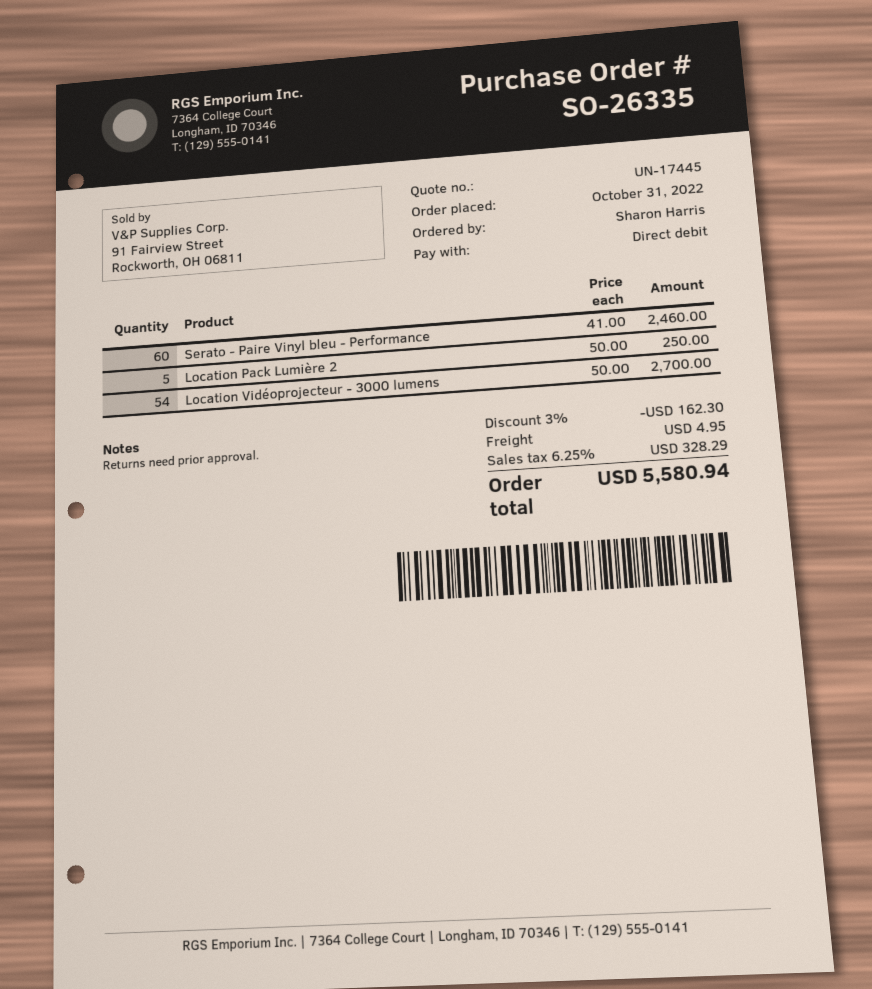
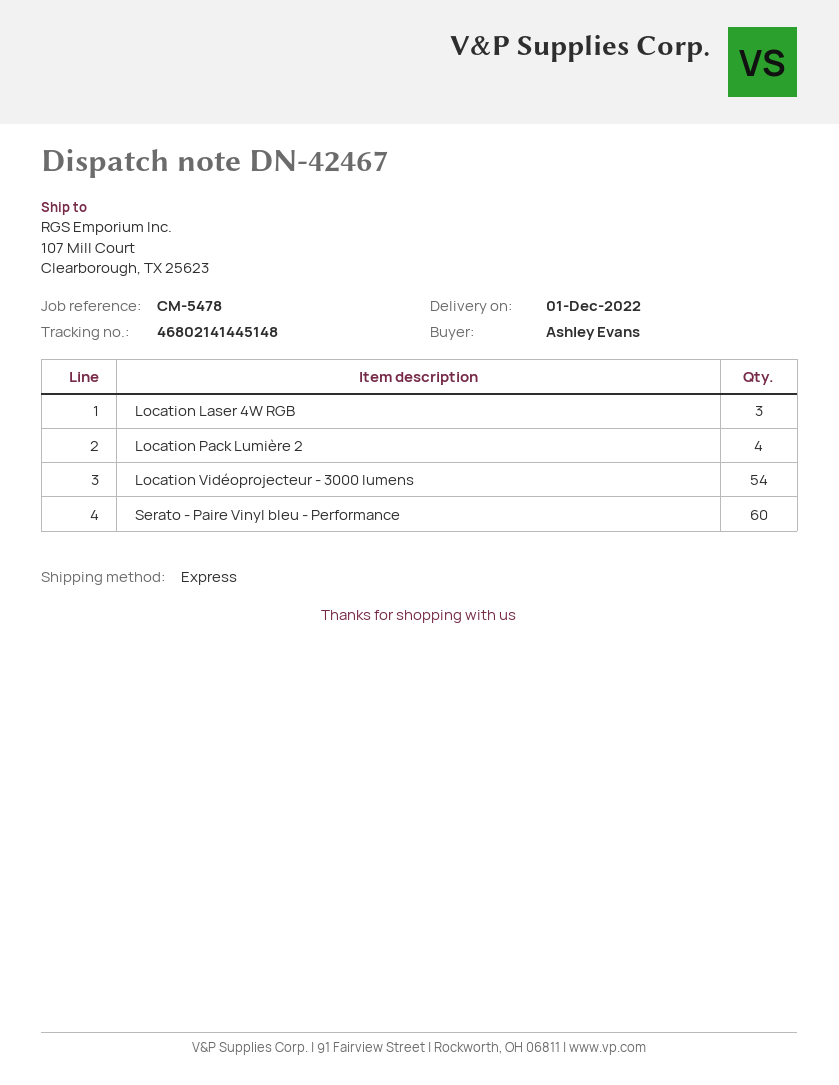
ordered by: Sharon Harris -> Ashley Evans
Location Pack Lumière 2: 5 -> 4
Location Laser 4W RGB: none -> 3

